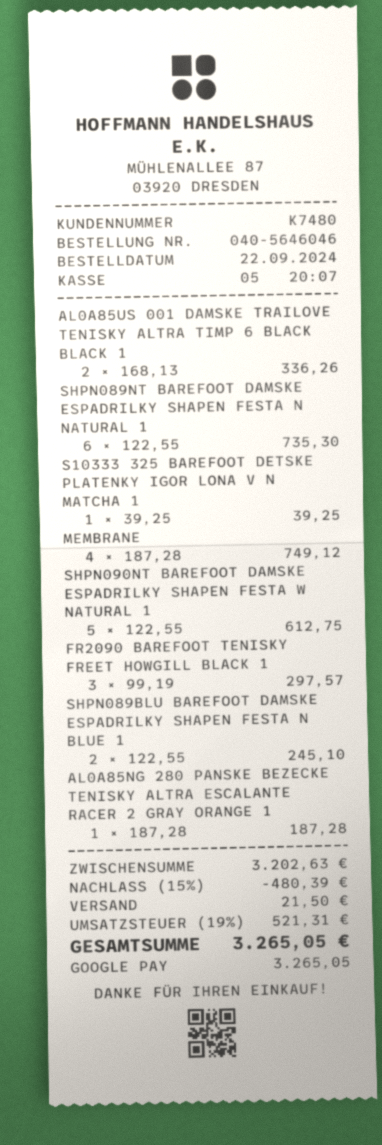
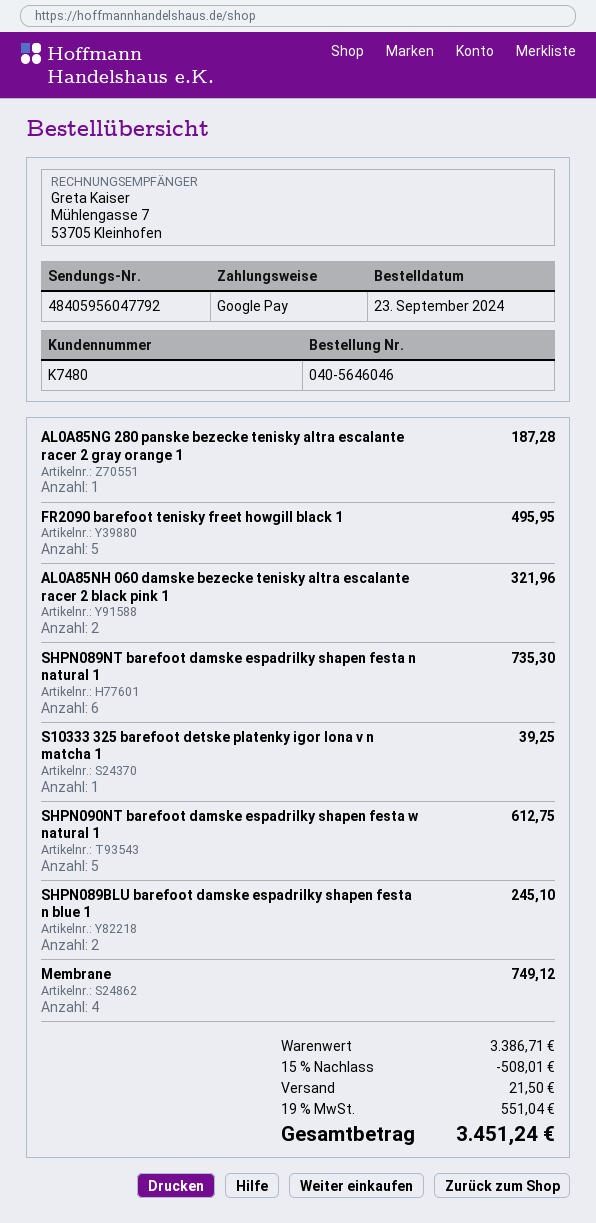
order date: 2024-09-22 -> 2024-09-23
AL0A85US 001 DAMSKE TRAILOVE TENISKY ALTRA TIMP 6 BLACK BLACK 1: 2 for 336.26 -> none
FR2090 BAREFOOT TENISKY FREET HOWGILL BLACK 1: 3 for 297.57 -> 5 for 495.95
AL0A85NH 060 damske bezecke tenisky altra escalante racer 2 black pink 1: none -> 2 for 321.96
subtotal: 3202.63 -> 3386.71
discount: 15% = 480.39 -> 15% = 508.01
tax: 19% = 521.31 -> 19% = 551.04
total: 3265.05 -> 3451.24

